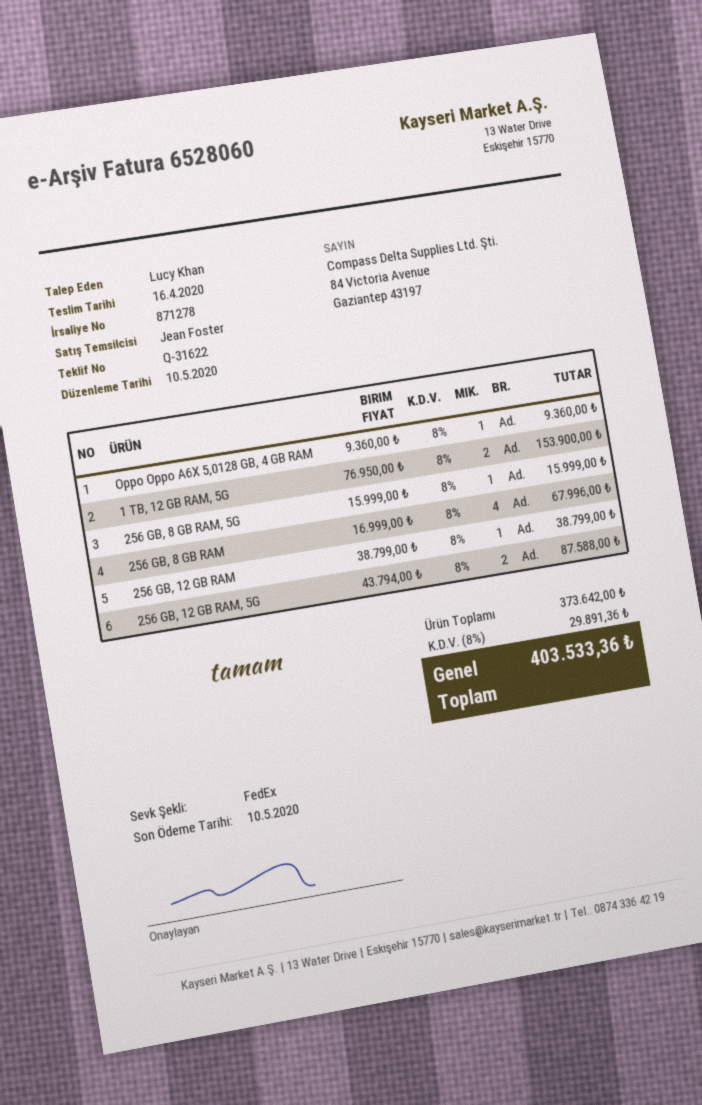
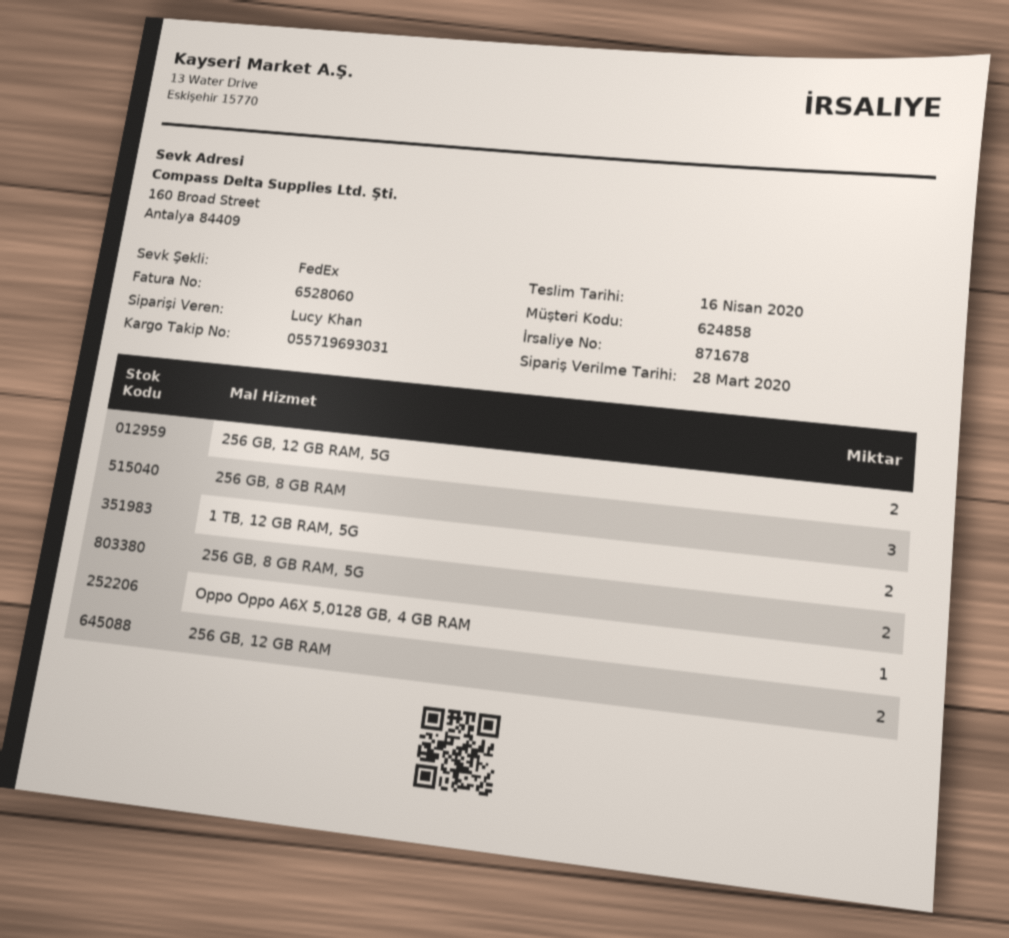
delivery note number: 871278 -> 871678
256 GB, 8 GB RAM, 5G: 1 -> 2
256 GB, 8 GB RAM: 4 -> 3
256 GB, 12 GB RAM: 1 -> 2

